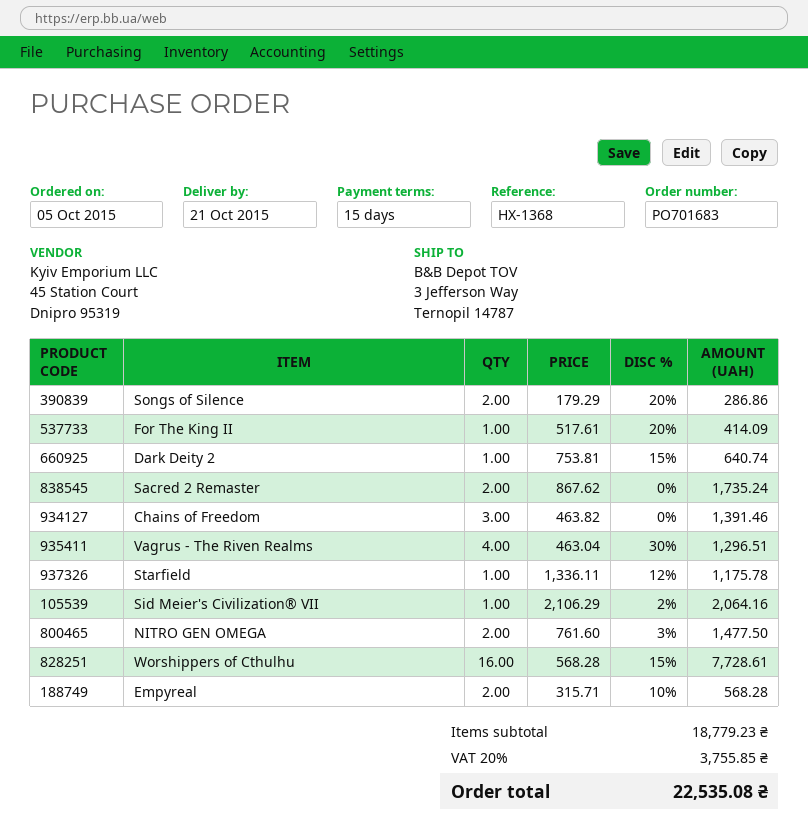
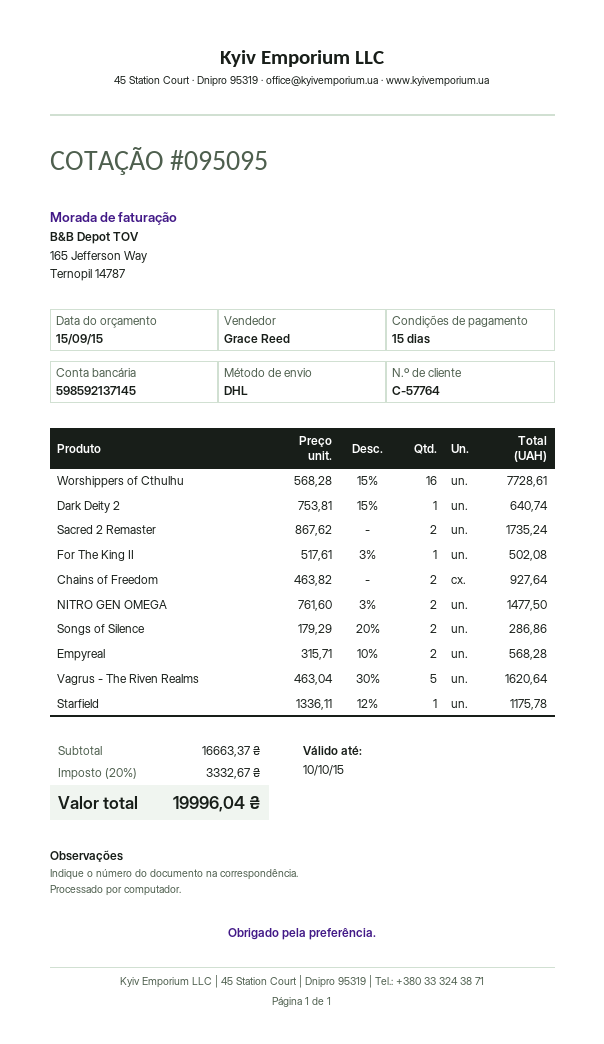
For The King II: 1 x 517.61 - 20% = 414.09 -> 1 x 517.61 - 3% = 502.08
Chains of Freedom: 3 x 463.82 = 1391.46 -> 2 x 463.82 = 927.64
Vagrus - The Riven Realms: 4 x 463.04 - 30% = 1296.51 -> 5 x 463.04 - 30% = 1620.64
Sid Meier's Civilization® VII: 1 x 2106.29 - 2% = 2064.16 -> none
subtotal: 18779.23 -> 16663.37
tax: 20% = 3755.85 -> 20% = 3332.67
total: 22535.08 -> 19996.04

